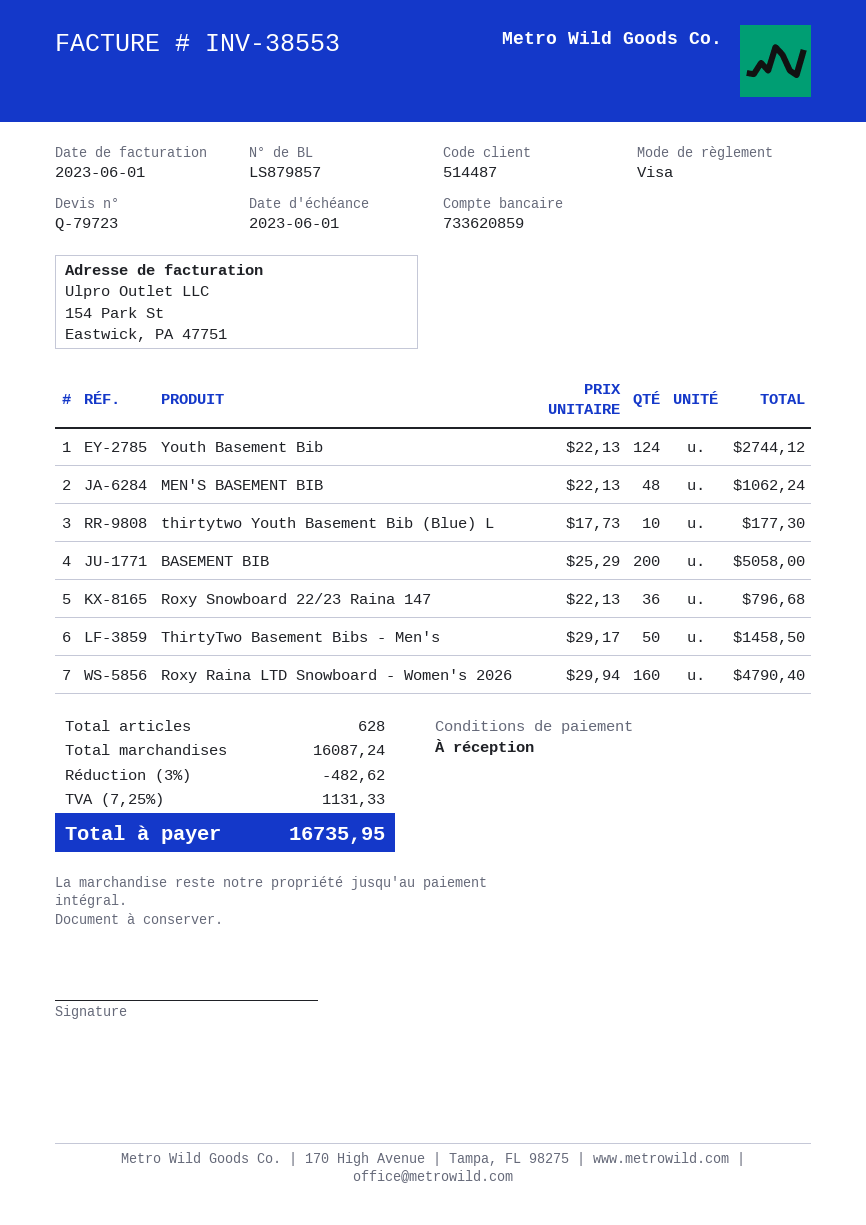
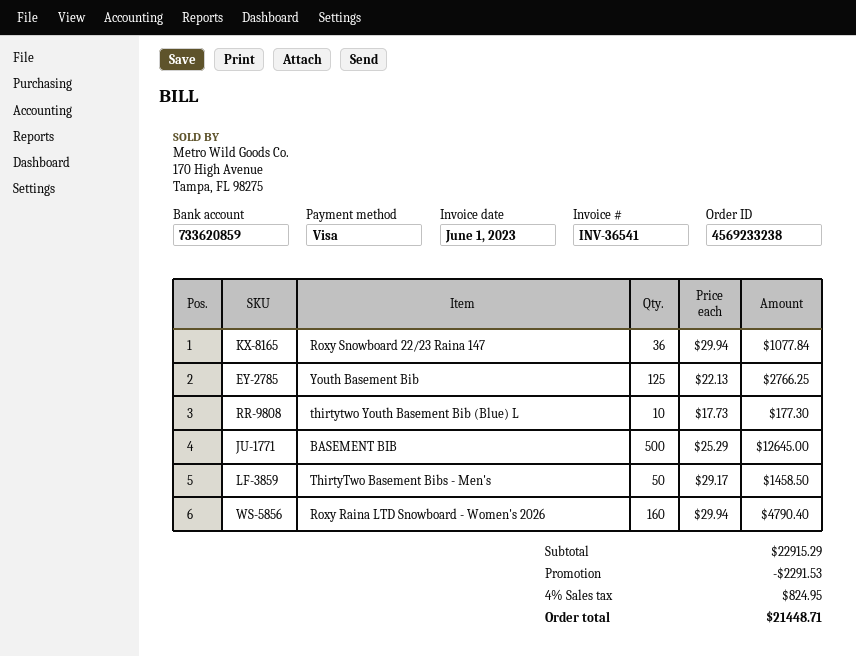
invoice number: INV-38553 -> INV-36541
Youth Basement Bib: 124 x 22.13 = 2744.12 -> 125 x 22.13 = 2766.25
MEN'S BASEMENT BIB: 48 x 22.13 = 1062.24 -> none
BASEMENT BIB: 200 x 25.29 = 5058.00 -> 500 x 25.29 = 12645.00
Roxy Snowboard 22/23 Raina 147: 36 x 22.13 = 796.68 -> 36 x 29.94 = 1077.84
subtotal: 16087.24 -> 22915.29
discount: 482.62 -> 2291.53
tax: 7.25% = 1131.33 -> 4% = 824.95
total: 16735.95 -> 21448.71

